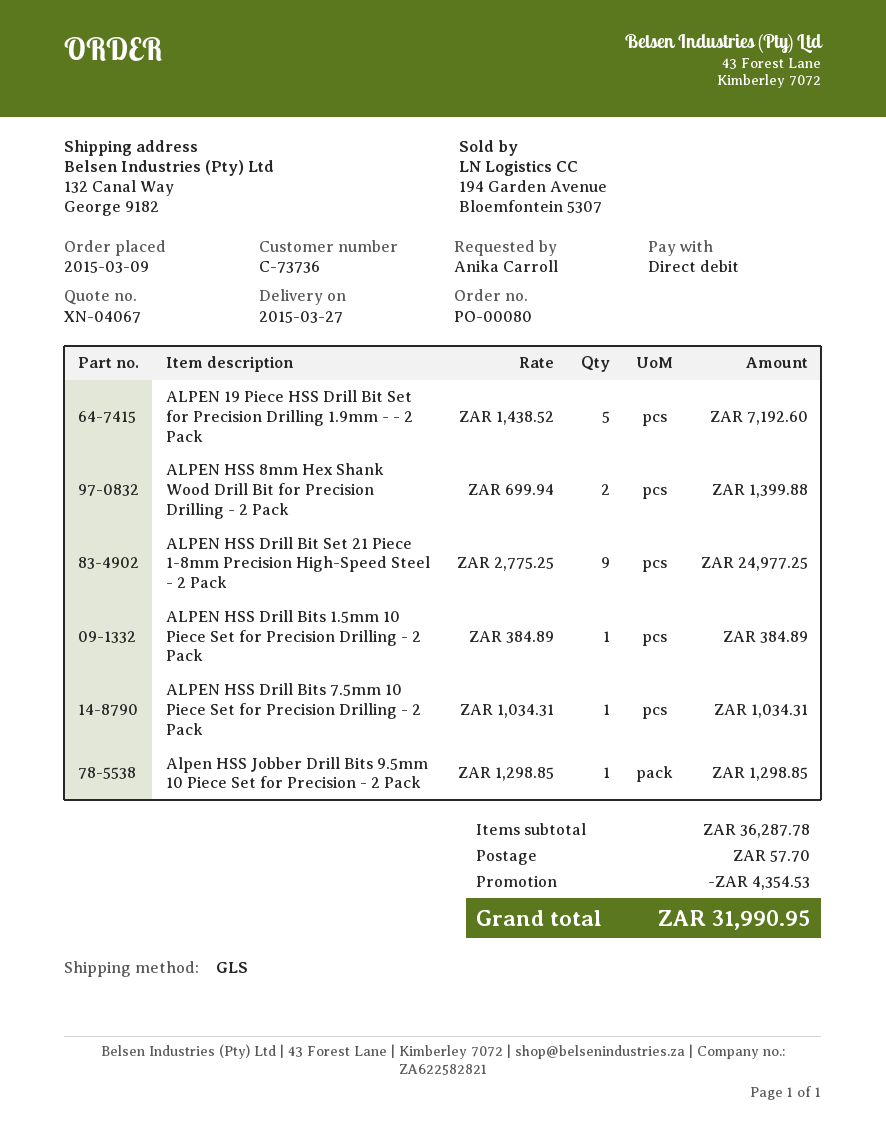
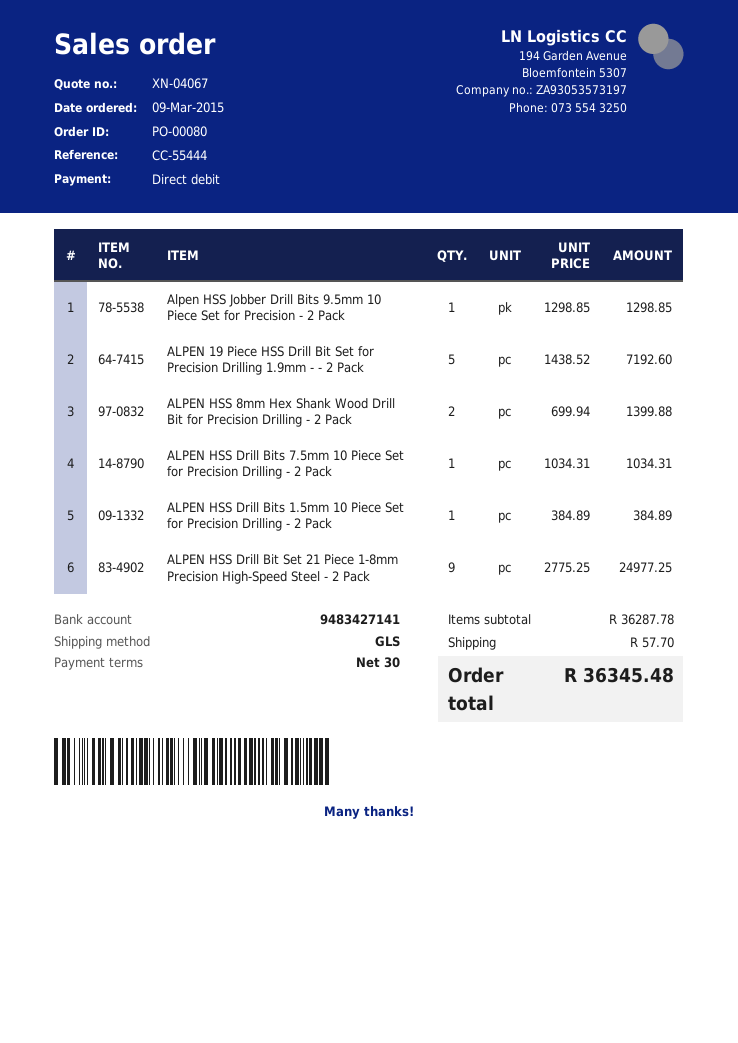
discount: 4354.53 -> none
total: 31990.95 -> 36345.48

